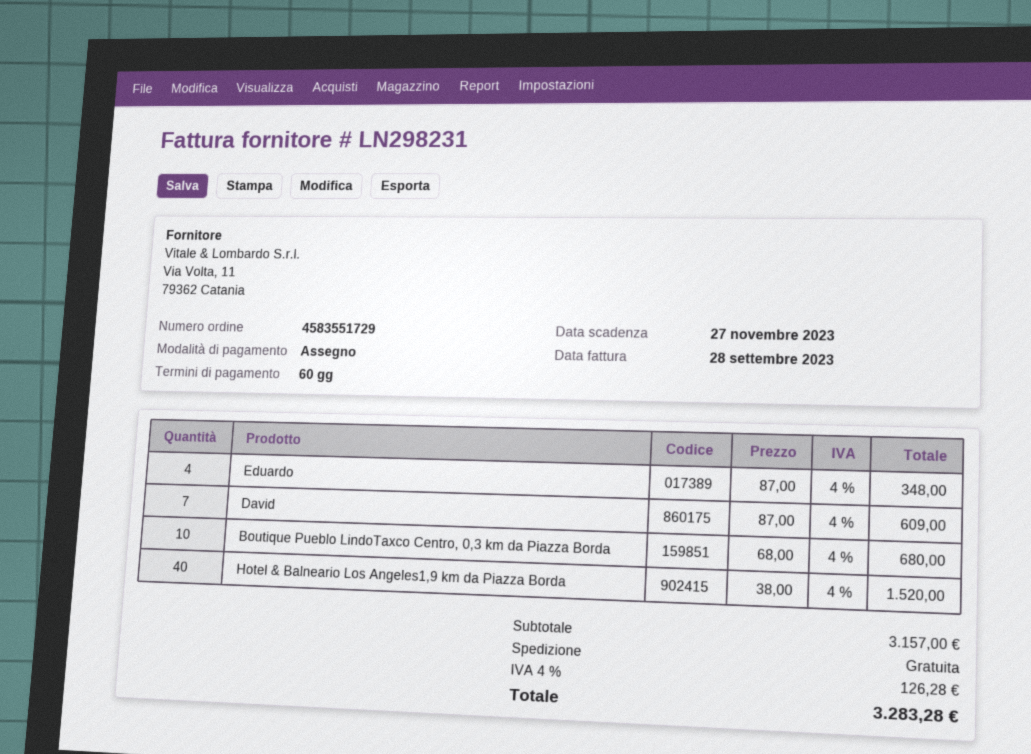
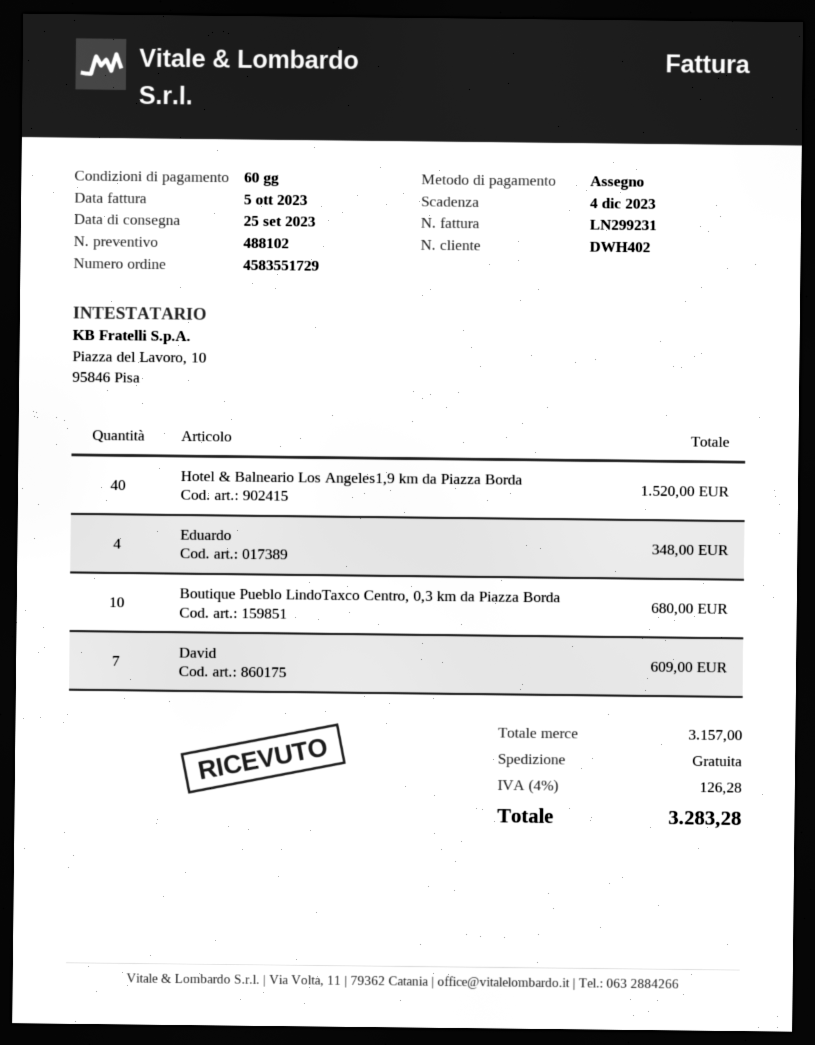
invoice number: LN298231 -> LN299231
invoice date: 2023-09-28 -> 2023-10-05
due date: 2023-11-27 -> 2023-12-04

